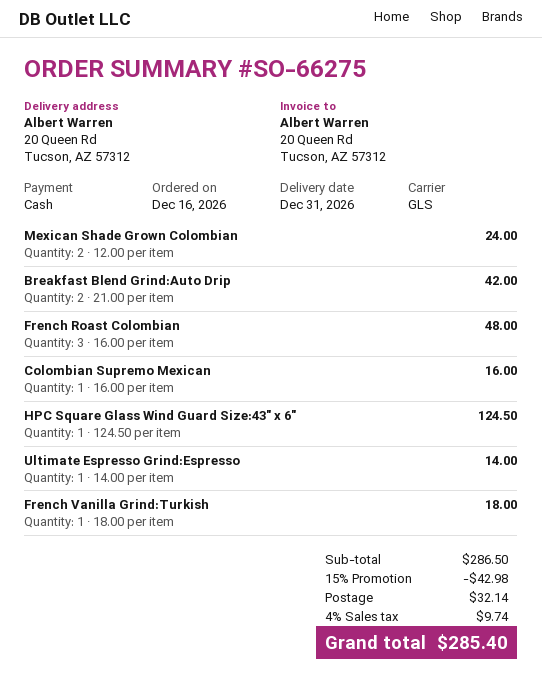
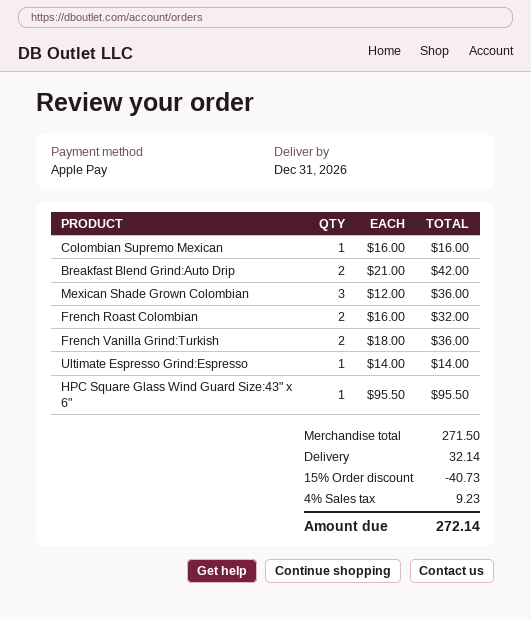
payment method: cash -> Apple Pay
Mexican Shade Grown Colombian: 2 x 12.00 = 24.00 -> 3 x 12.00 = 36.00
French Roast Colombian: 3 x 16.00 = 48.00 -> 2 x 16.00 = 32.00
HPC Square Glass Wind Guard Size:43" x 6": 1 x 124.50 = 124.50 -> 1 x 95.50 = 95.50
French Vanilla Grind:Turkish: 1 x 18.00 = 18.00 -> 2 x 18.00 = 36.00
subtotal: 286.50 -> 271.50
discount: 15% = 42.98 -> 15% = 40.73
tax: 4% = 9.74 -> 4% = 9.23
total: 285.40 -> 272.14

